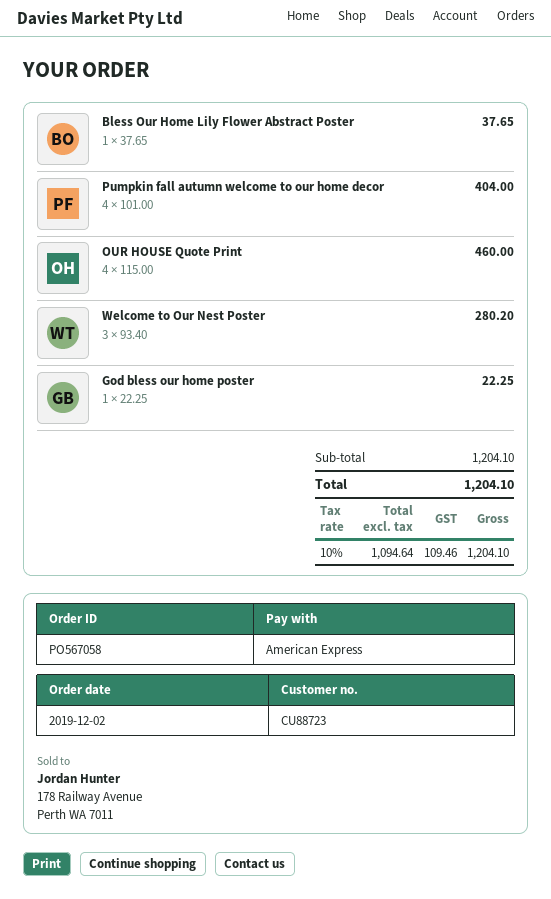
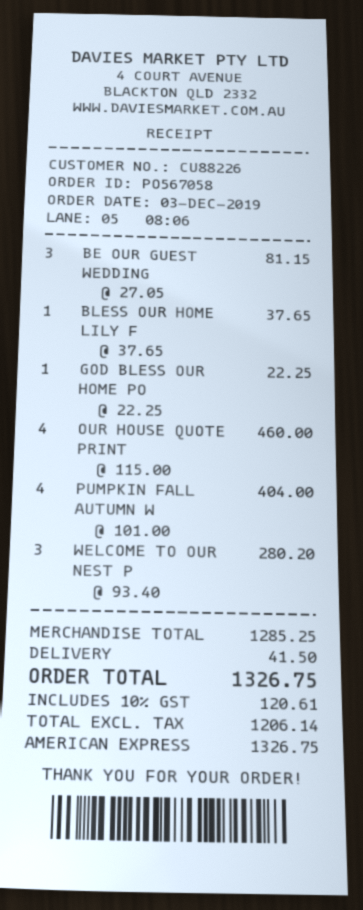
order date: 2019-12-02 -> 2019-12-03
customer number: CU88723 -> CU88226
BE OUR GUEST WEDDING: none -> 3 x 27.05 = 81.15
subtotal: 1204.10 -> 1285.25
shipping: none -> 41.50
net: 1094.64 -> 1206.14
tax: 10% = 109.46 -> 10% = 120.61
total: 1204.10 -> 1326.75

